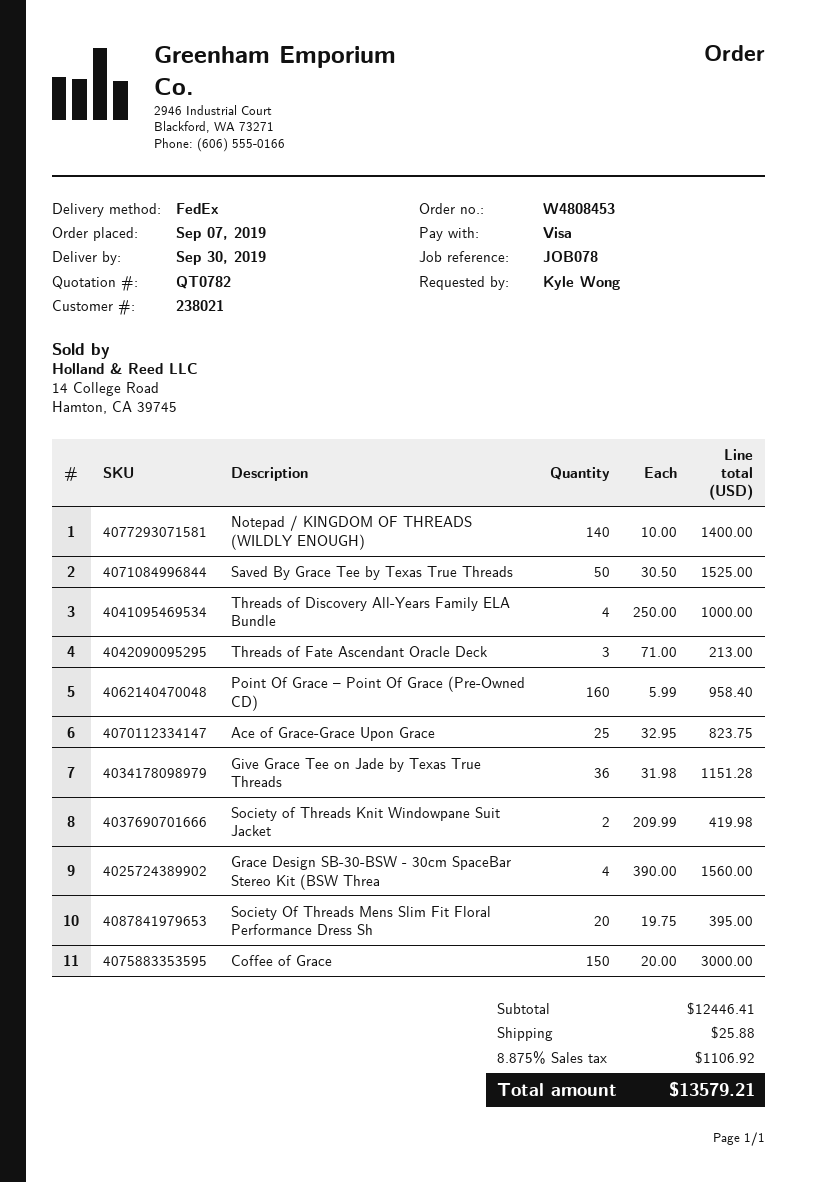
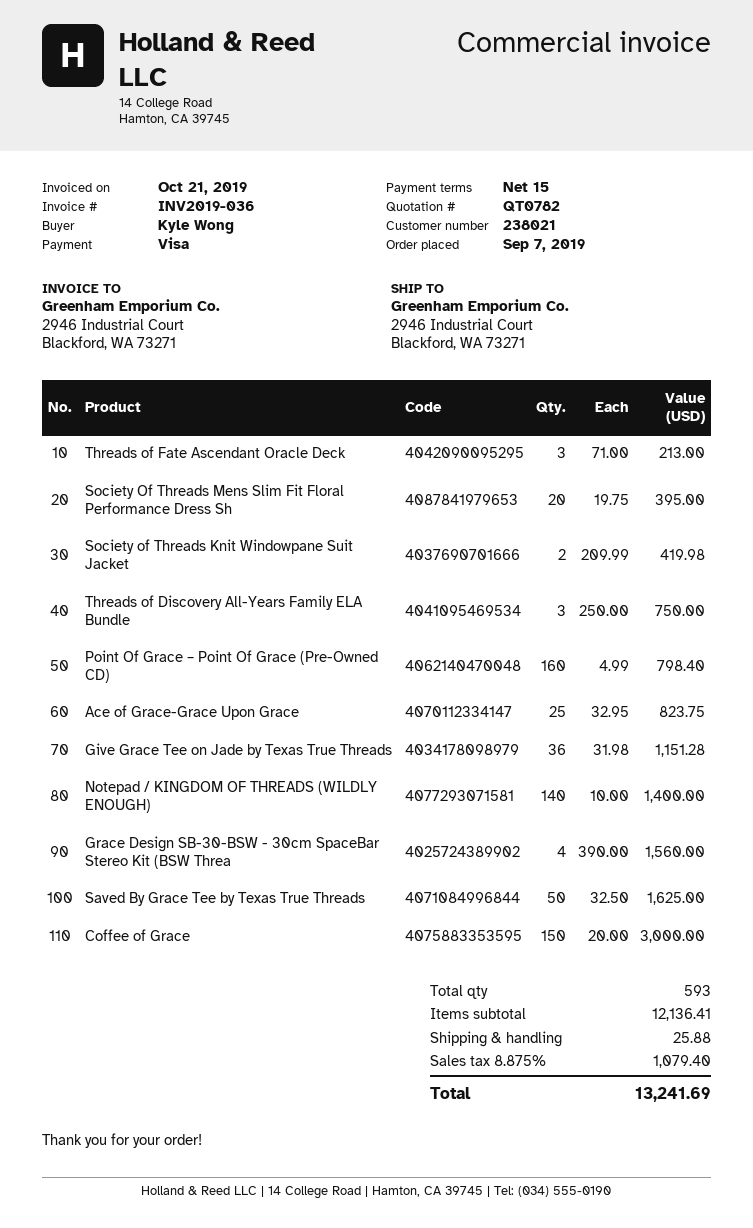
Saved By Grace Tee by Texas True Threads: 50 x 30.50 = 1525.00 -> 50 x 32.50 = 1625.00
Threads of Discovery All-Years Family ELA Bundle: 4 x 250.00 = 1000.00 -> 3 x 250.00 = 750.00
Point Of Grace – Point Of Grace (Pre-Owned CD): 160 x 5.99 = 958.40 -> 160 x 4.99 = 798.40
subtotal: 12446.41 -> 12136.41
tax: 8.875% = 1106.92 -> 8.875% = 1079.40
total: 13579.21 -> 13241.69

